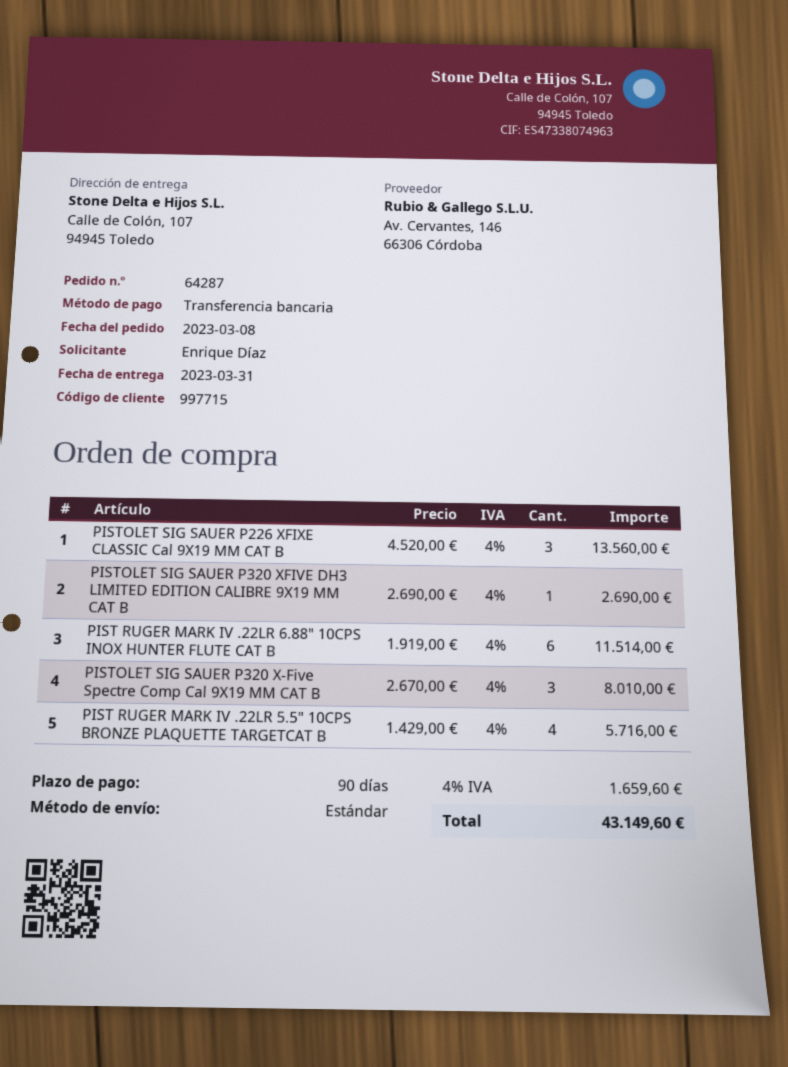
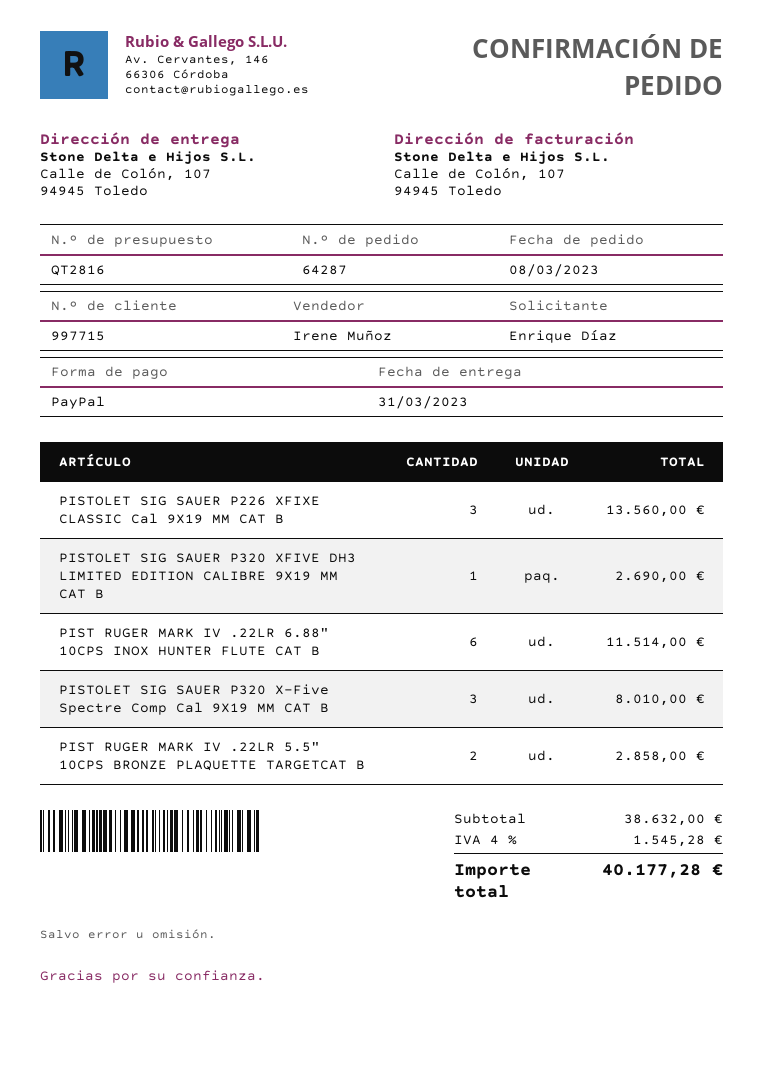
payment method: bank transfer -> PayPal
PIST RUGER MARK IV .22LR 5.5" 10CPS BRONZE PLAQUETTE TARGETCAT B: 4 for 5716.00 -> 2 for 2858.00
tax: 4% = 1659.60 -> 4% = 1545.28
total: 43149.60 -> 40177.28

